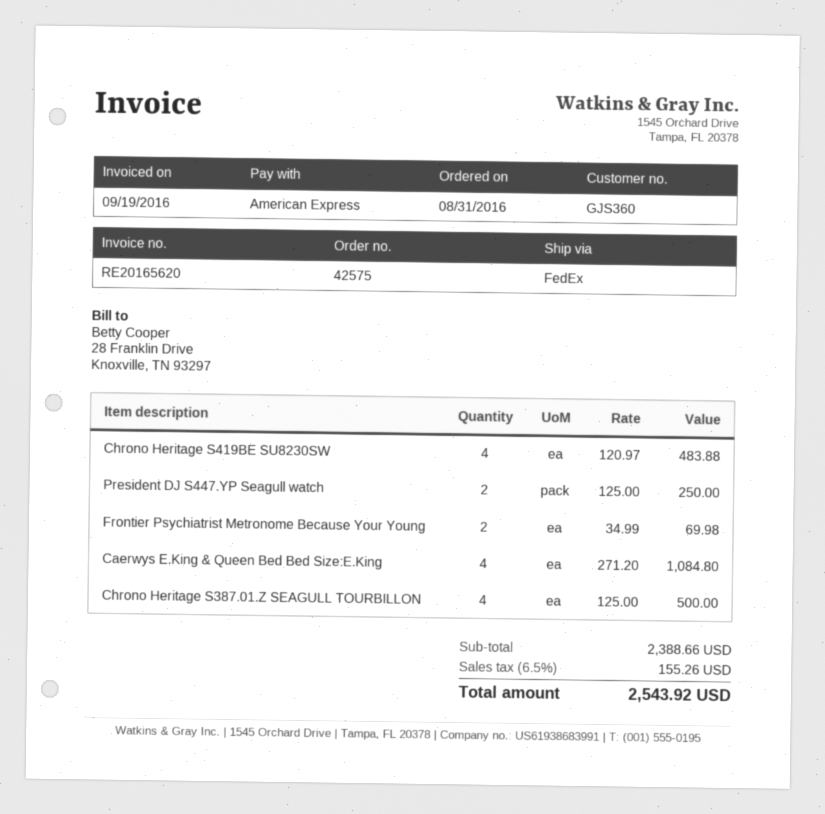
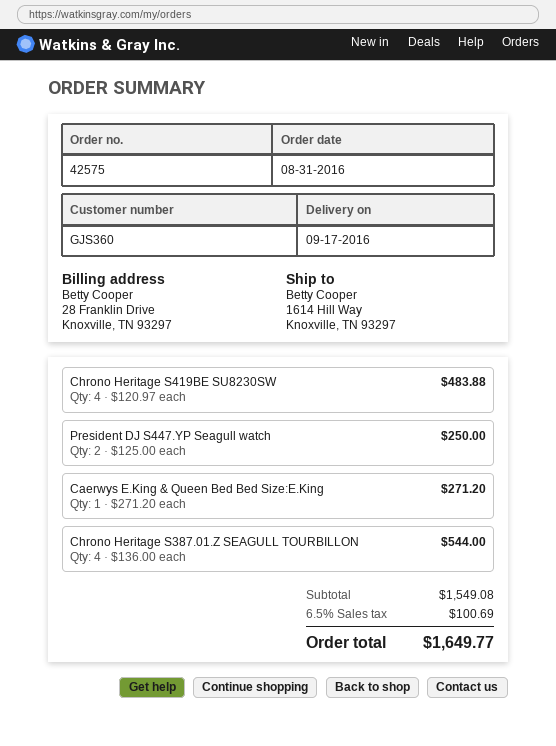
Frontier Psychiatrist Metronome Because Your Young: 2 x 34.99 = 69.98 -> none
Caerwys E.King & Queen Bed Bed Size:E.King: 4 x 271.20 = 1084.80 -> 1 x 271.20 = 271.20
Chrono Heritage S387.01.Z SEAGULL TOURBILLON: 4 x 125.00 = 500.00 -> 4 x 136.00 = 544.00
subtotal: 2388.66 -> 1549.08
tax: 6.5% = 155.26 -> 6.5% = 100.69
total: 2543.92 -> 1649.77

